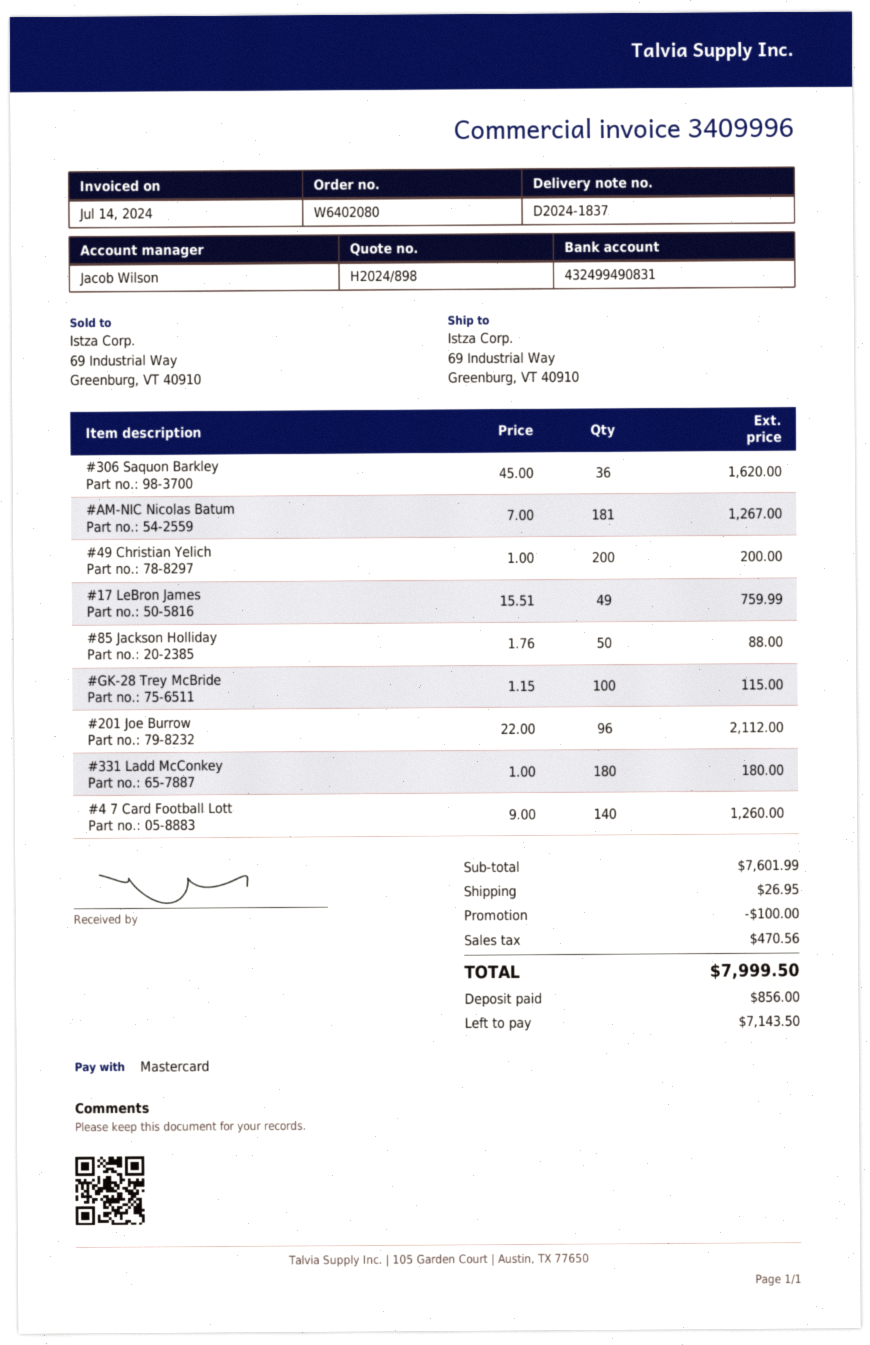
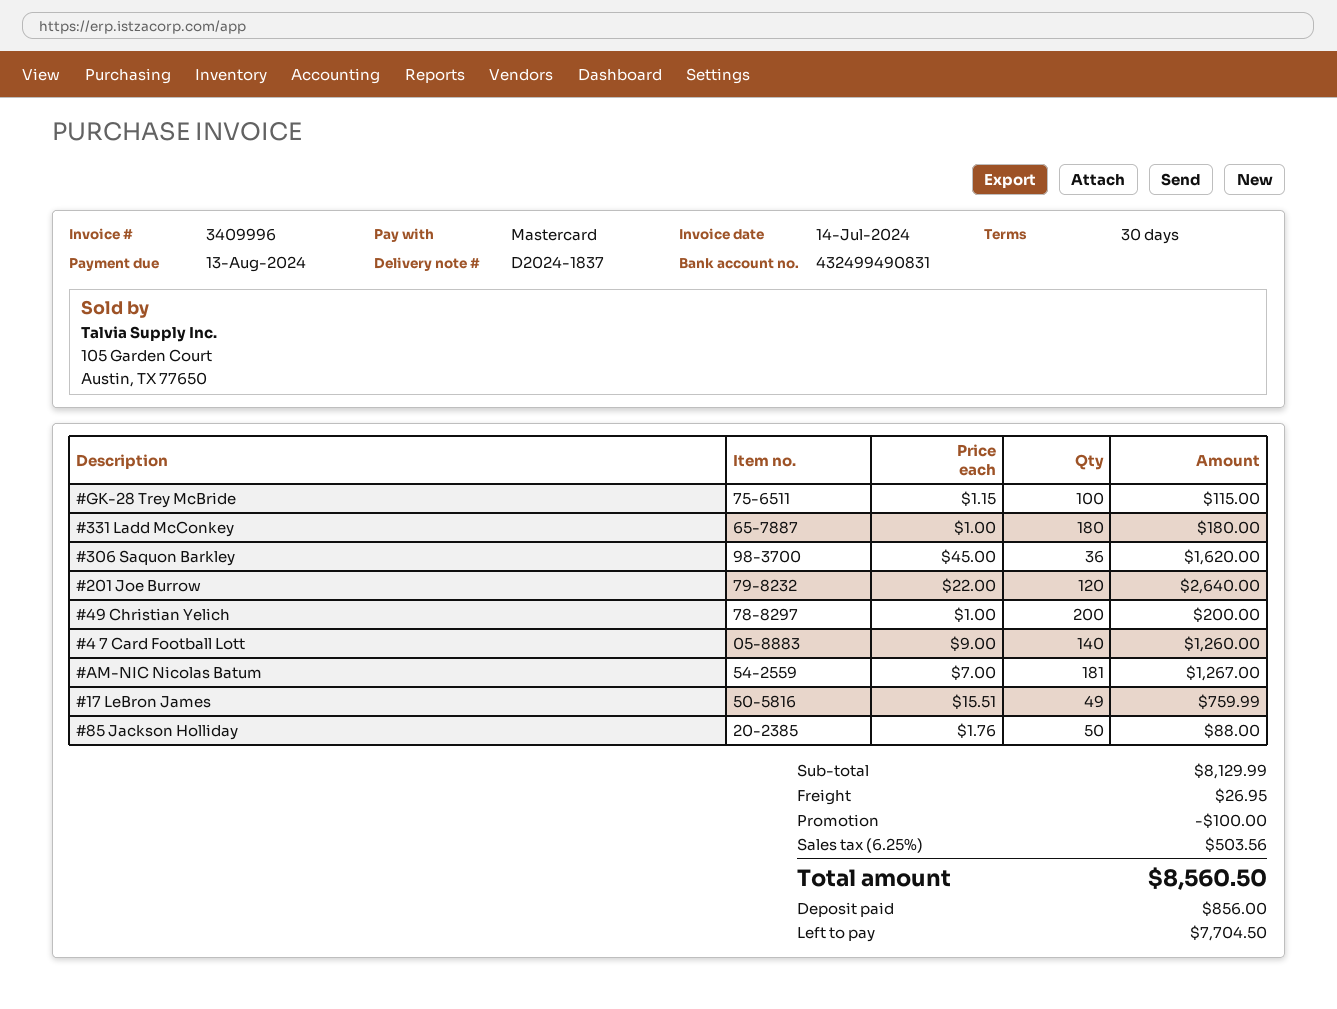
#201 Joe Burrow: 96 x 22.00 = 2112.00 -> 120 x 22.00 = 2640.00
subtotal: 7601.99 -> 8129.99
tax: 470.56 -> 503.56
total: 7999.50 -> 8560.50
balance: 7143.50 -> 7704.50

